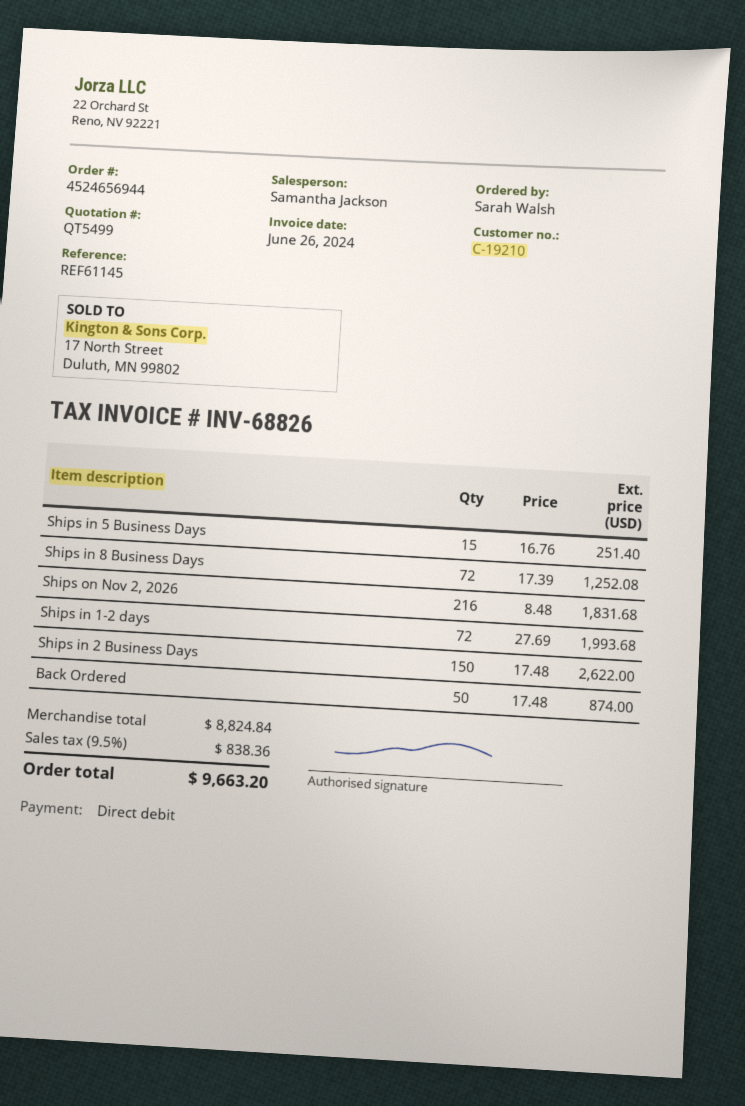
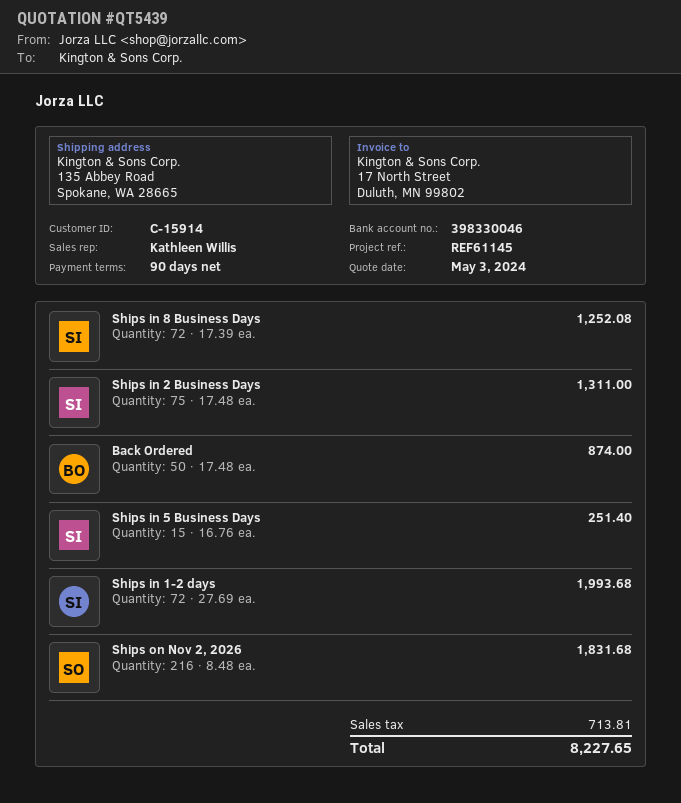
quote number: QT5499 -> QT5439
customer number: C-19210 -> C-15914
sales rep: Samantha Jackson -> Kathleen Willis
Ships in 2 Business Days: 150 x 17.48 = 2622.00 -> 75 x 17.48 = 1311.00
tax: 838.36 -> 713.81
total: 9663.20 -> 8227.65

